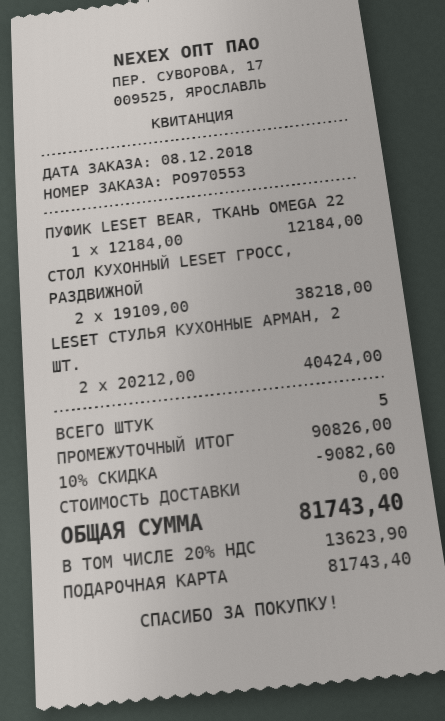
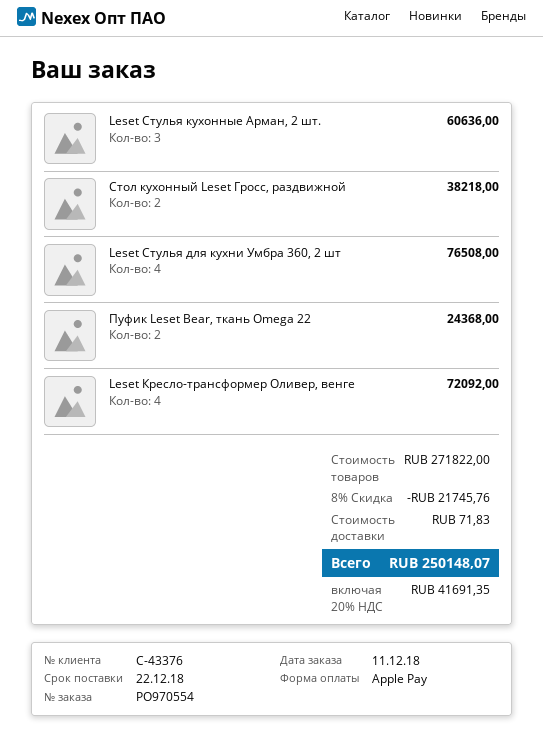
order number: PO970553 -> PO970554
order date: 2018-12-08 -> 2018-12-11
payment method: gift card -> Apple Pay
ПУФИК LESET BEAR, ТКАНЬ OMEGA 22: 1 for 12184.00 -> 2 for 24368.00
LESET СТУЛЬЯ КУХОННЫЕ АРМАН, 2 ШТ.: 2 for 40424.00 -> 3 for 60636.00
Leset Стулья для кухни Умбра 360, 2 шт: none -> 4 for 76508.00
Leset Кресло-трансформер Оливер, венге: none -> 4 for 72092.00
subtotal: 90826.00 -> 271822.00
discount: 10% = 9082.60 -> 8% = 21745.76
shipping: 0.00 -> 71.83
tax: 20% = 13623.90 -> 20% = 41691.35
total: 81743.40 -> 250148.07

